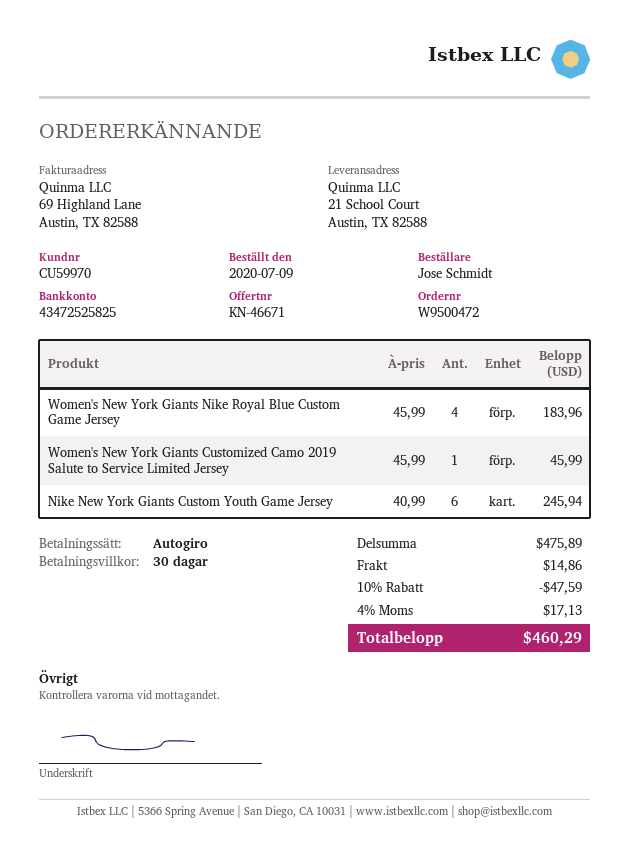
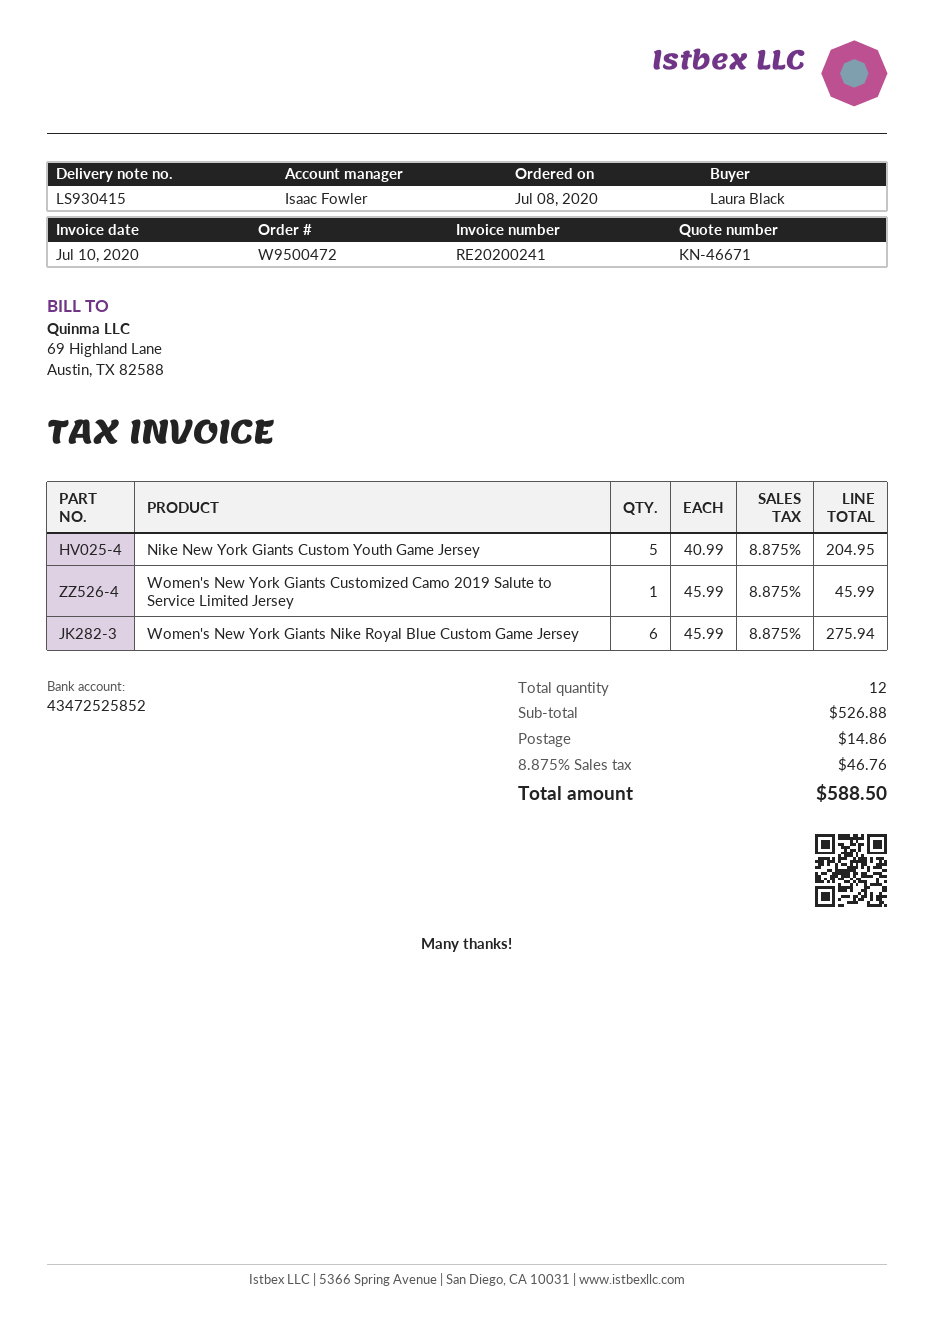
order date: 2020-07-09 -> 2020-07-08
ordered by: Jose Schmidt -> Laura Black
bank account: 43472525825 -> 43472525852
Women's New York Giants Nike Royal Blue Custom Game Jersey: 4 x 45.99 = 183.96 -> 6 x 45.99 = 275.94
Nike New York Giants Custom Youth Game Jersey: 6 x 40.99 = 245.94 -> 5 x 40.99 = 204.95
subtotal: 475.89 -> 526.88
discount: 10% = 47.59 -> none
tax: 4% = 17.13 -> 8.875% = 46.76
total: 460.29 -> 588.50

